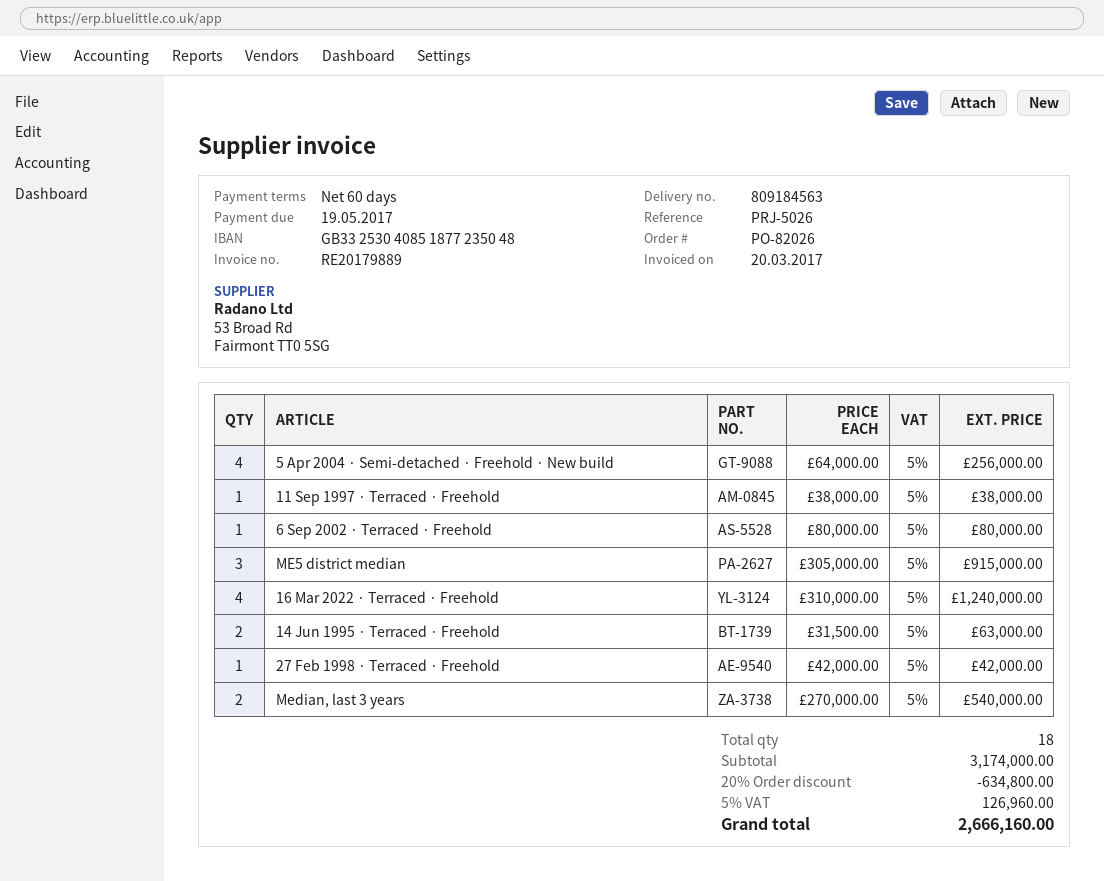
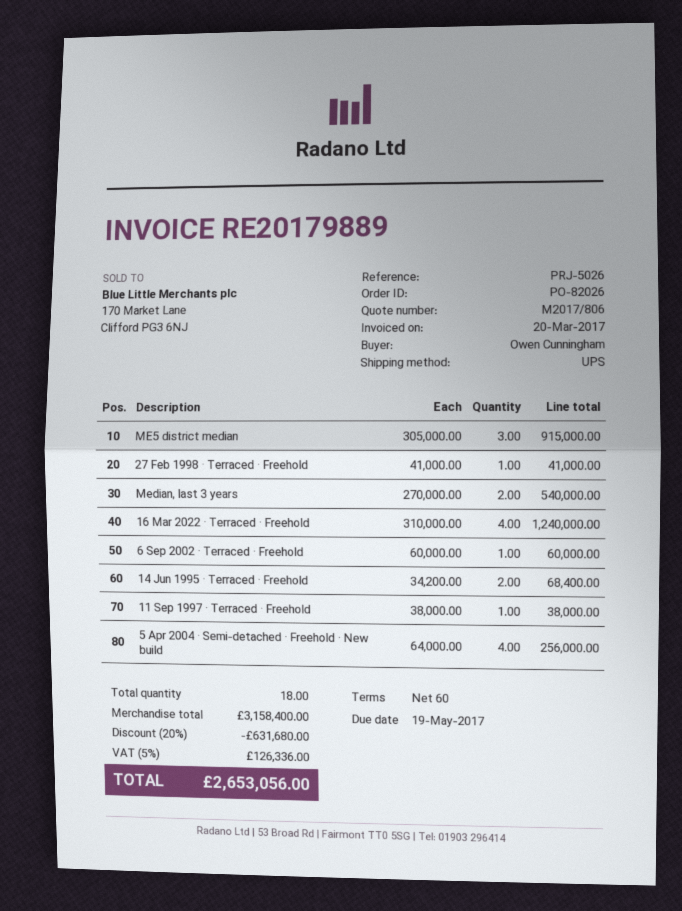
6 Sep 2002 · Terraced · Freehold: 1 x 80000.00 = 80000.00 -> 1 x 60000.00 = 60000.00
14 Jun 1995 · Terraced · Freehold: 2 x 31500.00 = 63000.00 -> 2 x 34200.00 = 68400.00
27 Feb 1998 · Terraced · Freehold: 1 x 42000.00 = 42000.00 -> 1 x 41000.00 = 41000.00
subtotal: 3174000.00 -> 3158400.00
discount: 20% = 634800.00 -> 20% = 631680.00
tax: 5% = 126960.00 -> 5% = 126336.00
total: 2666160.00 -> 2653056.00

